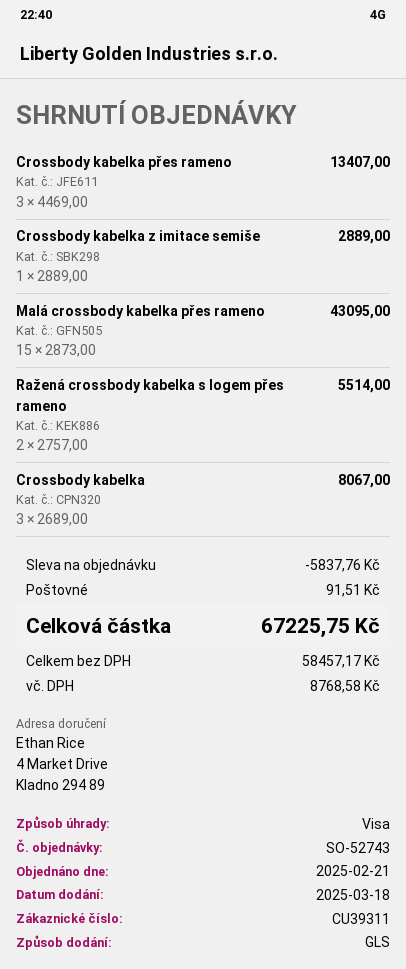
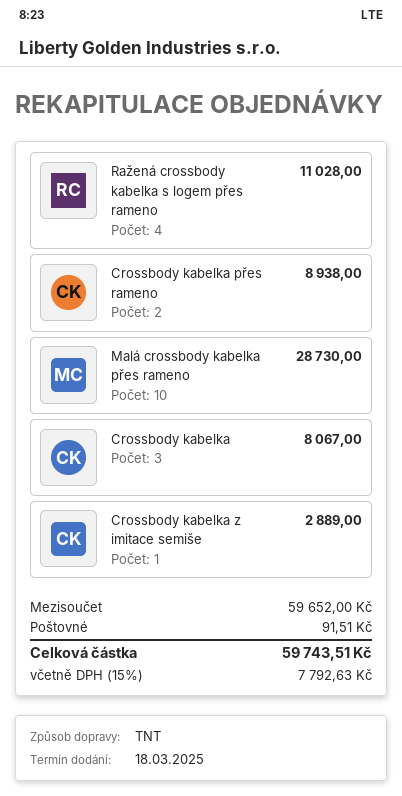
shipping method: GLS -> TNT
Crossbody kabelka přes rameno: 3 for 13407.00 -> 2 for 8938.00
Malá crossbody kabelka přes rameno: 15 for 43095.00 -> 10 for 28730.00
Ražená crossbody kabelka s logem přes rameno: 2 for 5514.00 -> 4 for 11028.00
discount: 5837.76 -> none
tax: 8768.58 -> 7792.63
total: 67225.75 -> 59743.51

